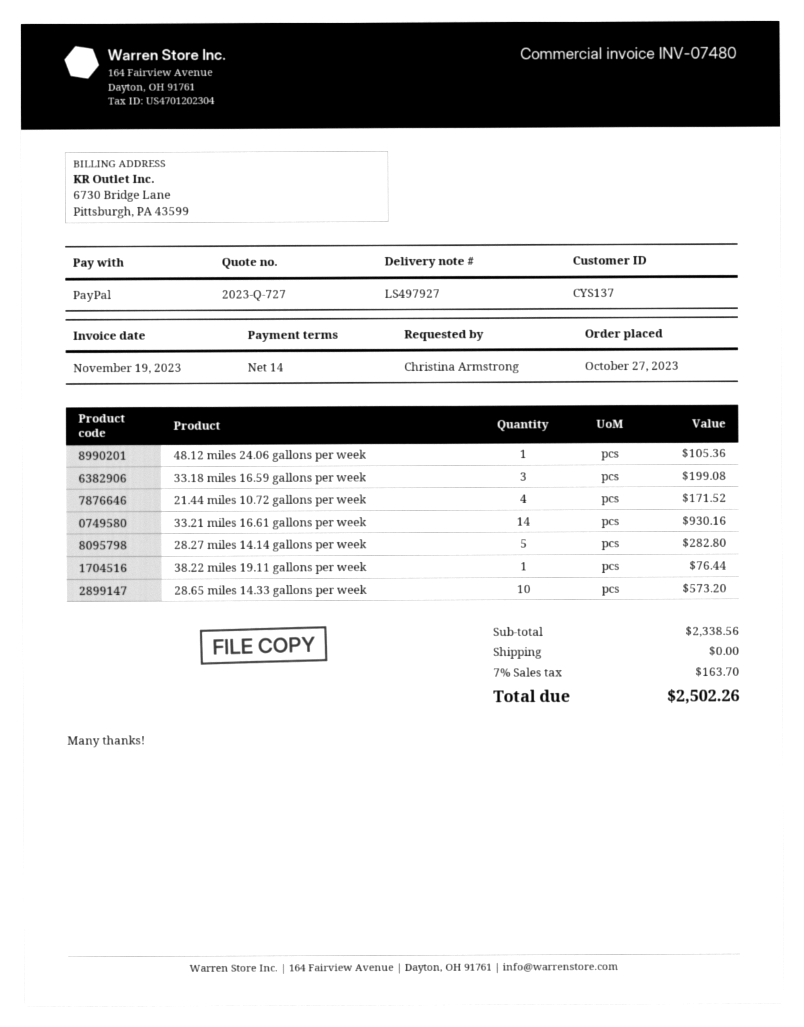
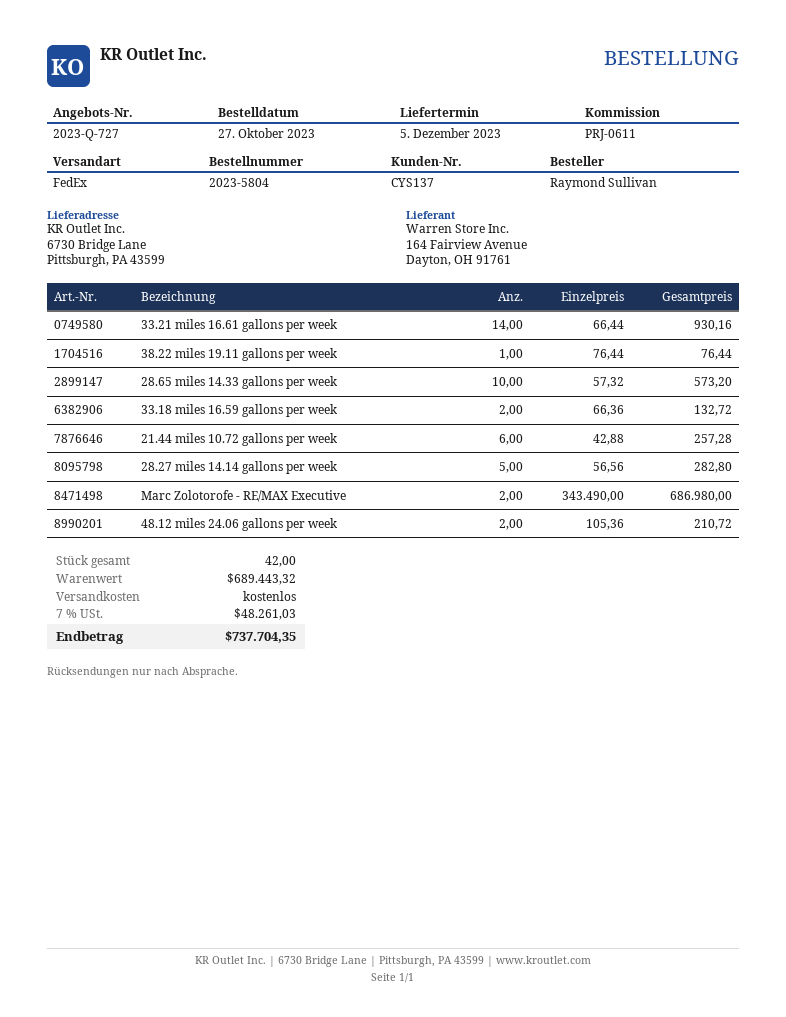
ordered by: Christina Armstrong -> Raymond Sullivan
48.12 miles 24.06 gallons per week: 1 for 105.36 -> 2 for 210.72
33.18 miles 16.59 gallons per week: 3 for 199.08 -> 2 for 132.72
21.44 miles 10.72 gallons per week: 4 for 171.52 -> 6 for 257.28
Marc Zolotorofe - RE/MAX Executive: none -> 2 for 686980.00
subtotal: 2338.56 -> 689443.32
tax: 7% = 163.70 -> 7% = 48261.03
total: 2502.26 -> 737704.35

